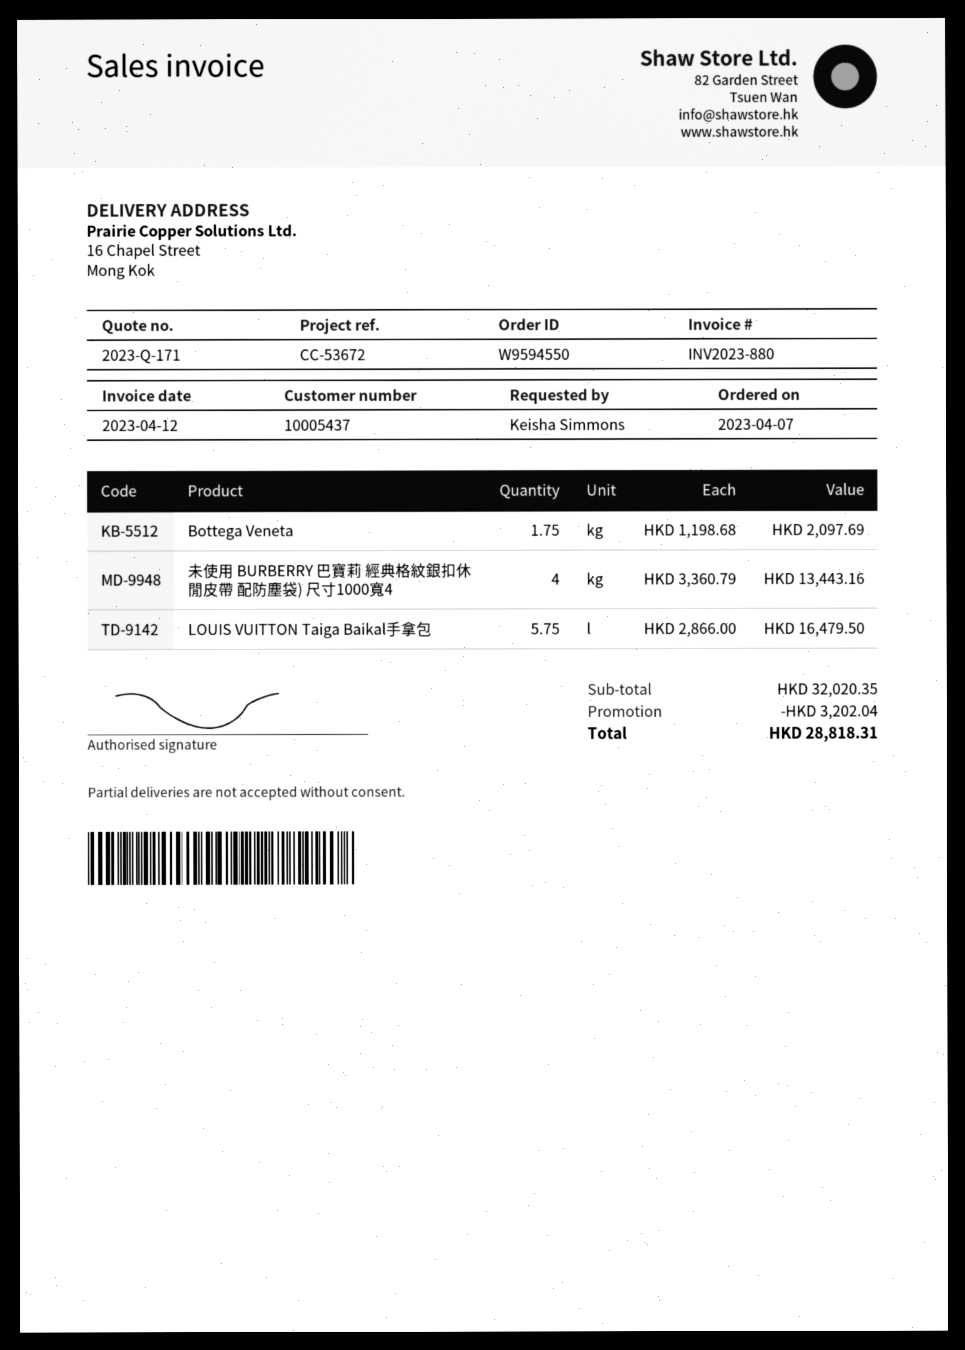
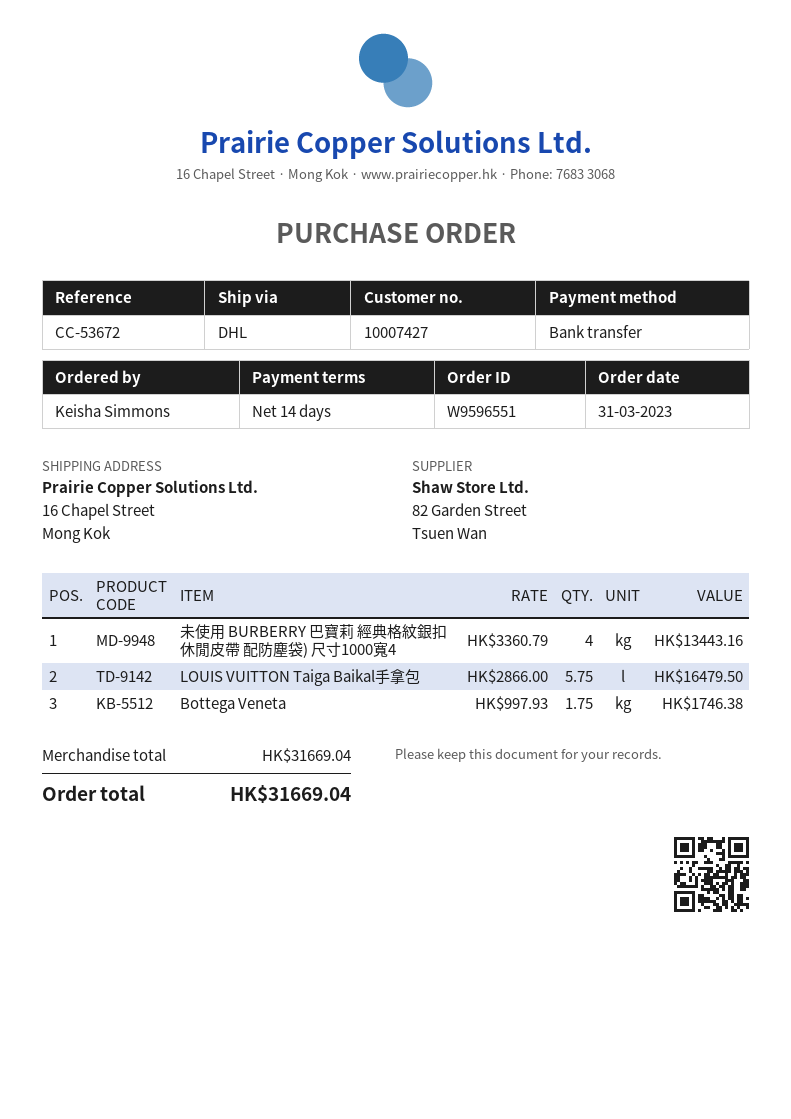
order number: W9594550 -> W9596551
order date: 2023-04-07 -> 2023-03-31
customer number: 10005437 -> 10007427
Bottega Veneta: 1.75 x 1198.68 = 2097.69 -> 1.75 x 997.93 = 1746.38
subtotal: 32020.35 -> 31669.04
discount: 3202.04 -> none
total: 28818.31 -> 31669.04

